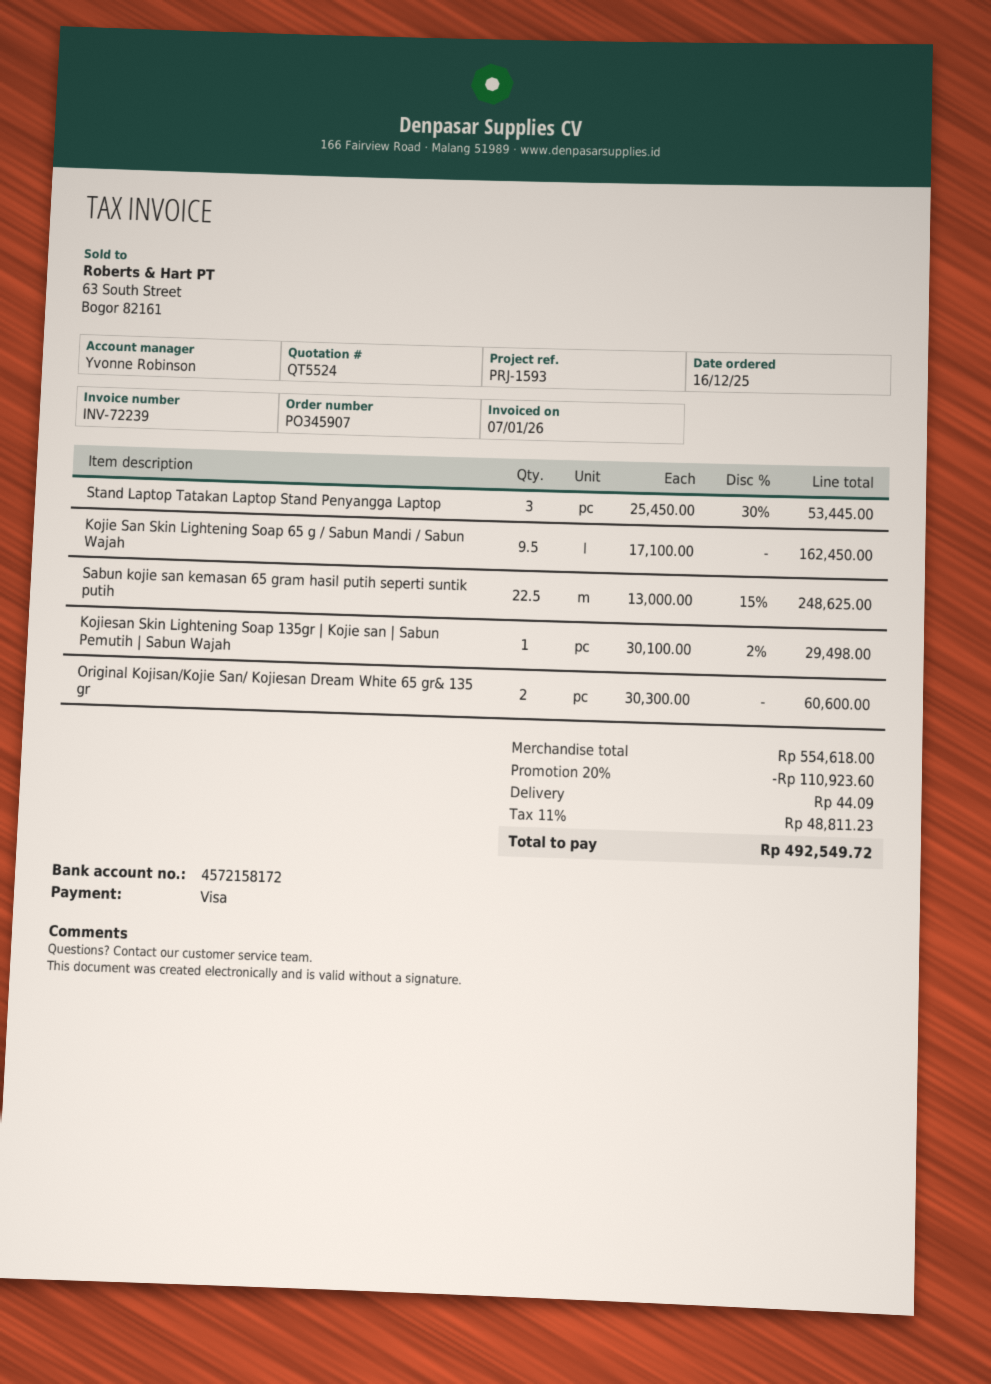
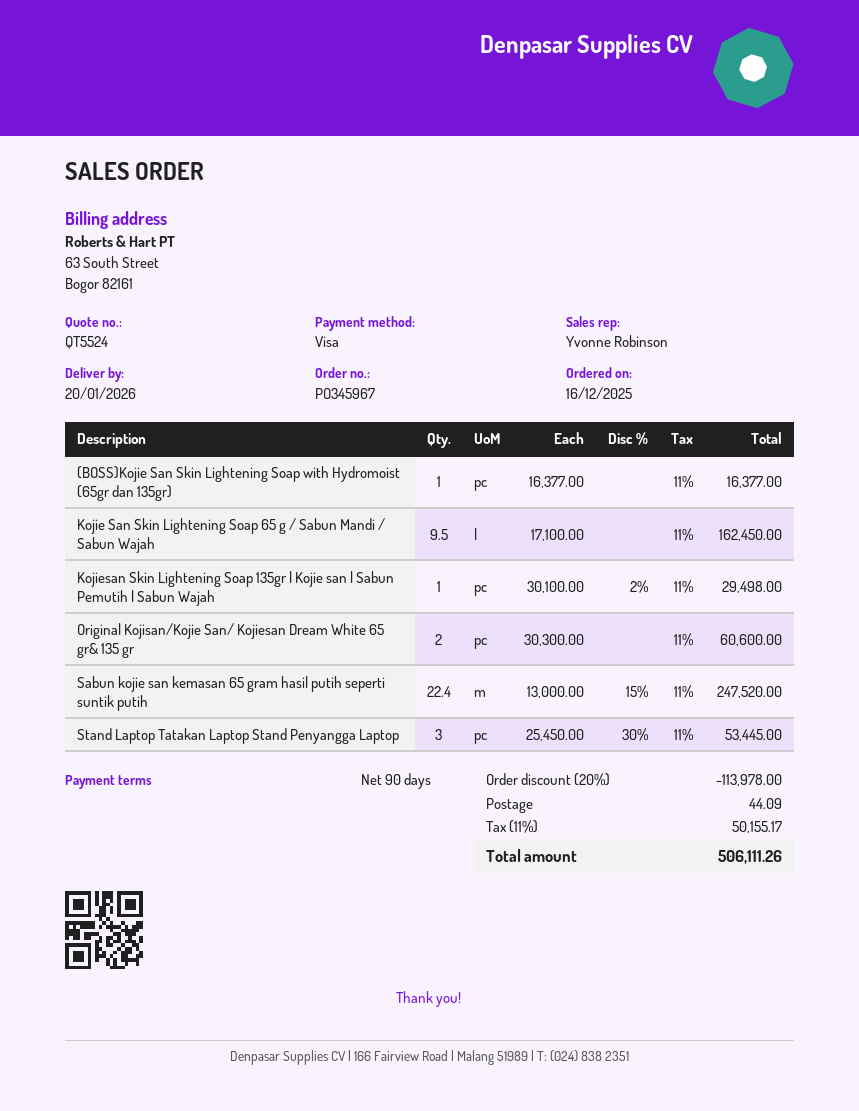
order number: PO345907 -> PO345967
Sabun kojie san kemasan 65 gram hasil putih seperti suntik putih: 22.5 x 13000.00 - 15% = 248625.00 -> 22.4 x 13000.00 - 15% = 247520.00
(BOSS)Kojie San Skin Lightening Soap with Hydromoist (65gr dan 135gr): none -> 1 x 16377.00 = 16377.00
discount: 20% = 110923.60 -> 20% = 113978.00
tax: 11% = 48811.23 -> 11% = 50155.17
total: 492549.72 -> 506111.26

